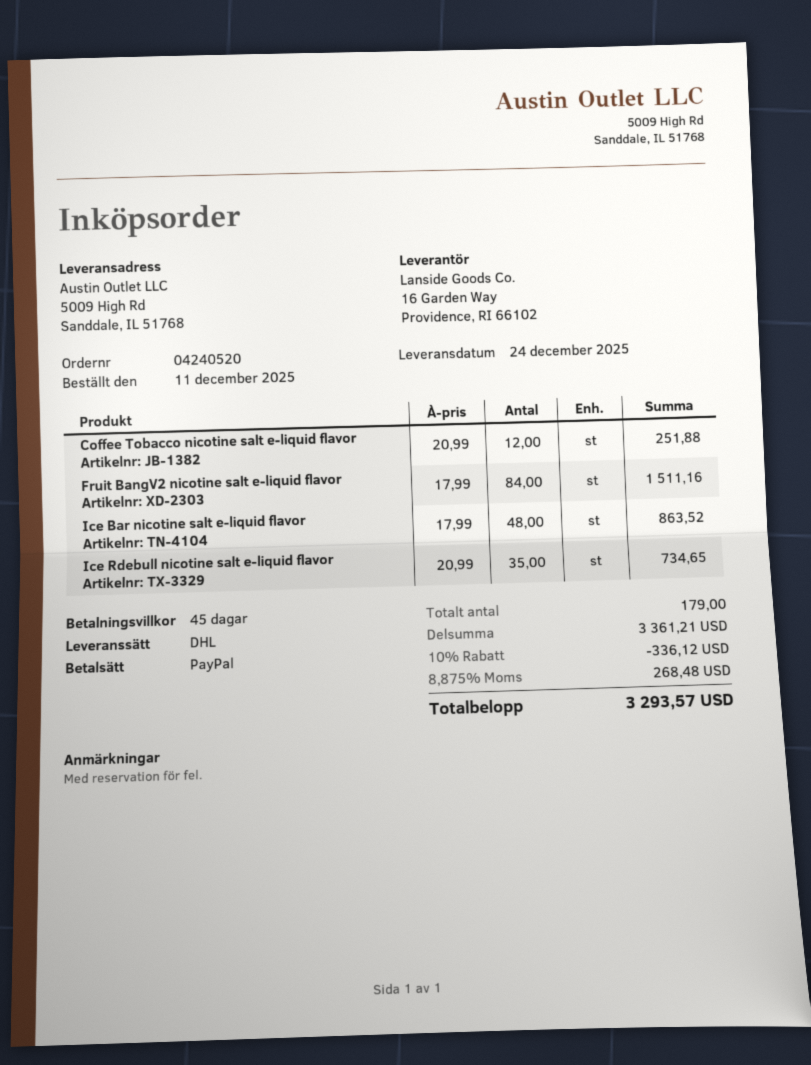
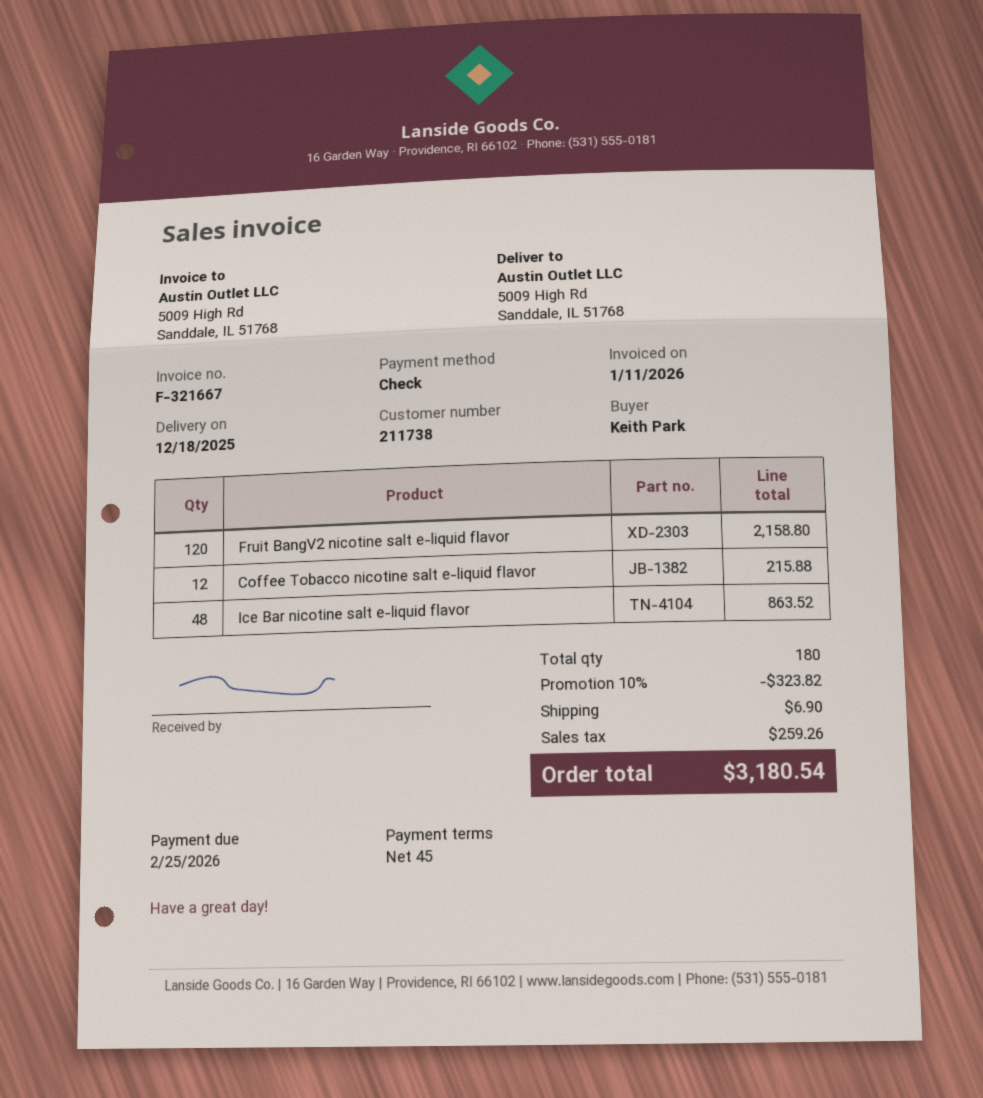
delivery date: 2025-12-24 -> 2025-12-18
payment method: PayPal -> cheque
Coffee Tobacco nicotine salt e-liquid flavor: 12 for 251.88 -> 12 for 215.88
Fruit BangV2 nicotine salt e-liquid flavor: 84 for 1511.16 -> 120 for 2158.80
Ice Rdebull nicotine salt e-liquid flavor: 35 for 734.65 -> none
total quantity: 179 -> 180
discount: 10% = 336.12 -> 10% = 323.82
shipping: none -> 6.90
tax: 268.48 -> 259.26
total: 3293.57 -> 3180.54

